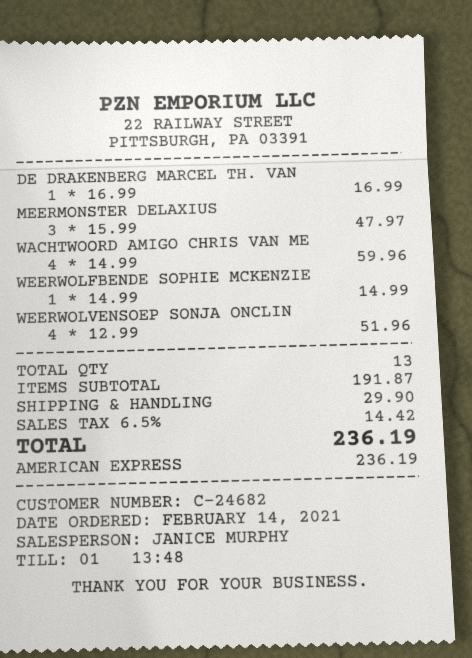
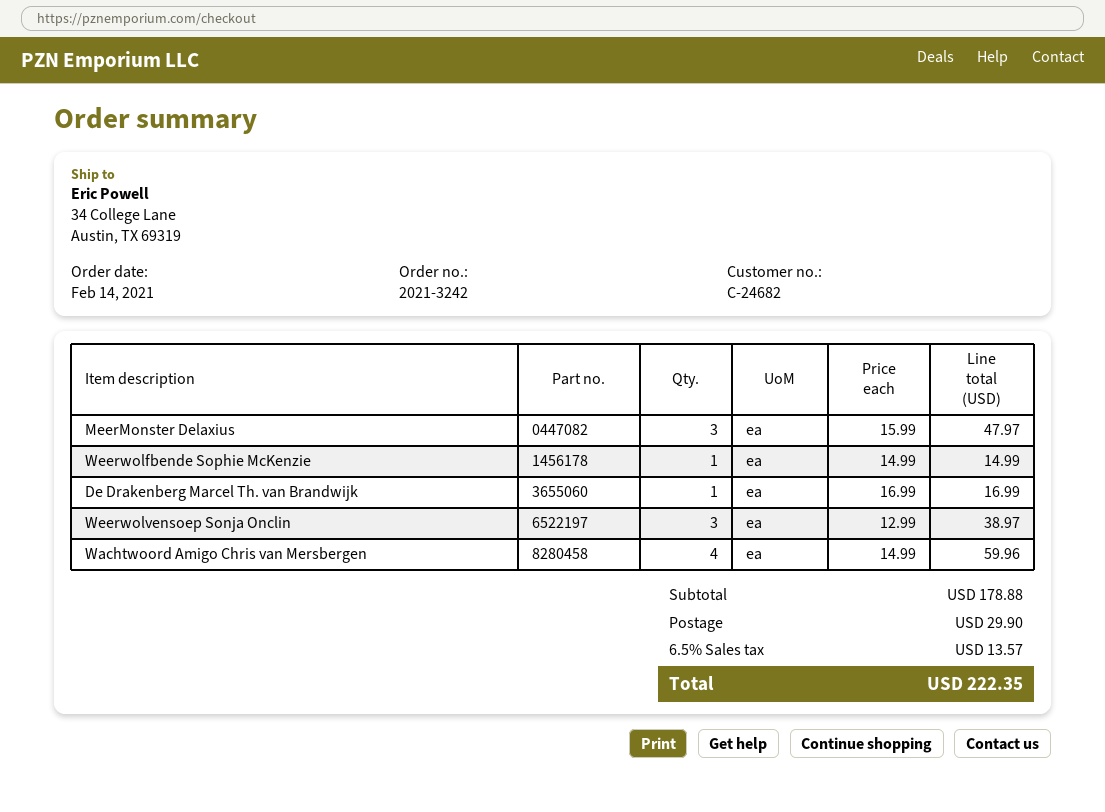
WEERWOLVENSOEP SONJA ONCLIN: 4 x 12.99 = 51.96 -> 3 x 12.99 = 38.97
subtotal: 191.87 -> 178.88
tax: 6.5% = 14.42 -> 6.5% = 13.57
total: 236.19 -> 222.35

